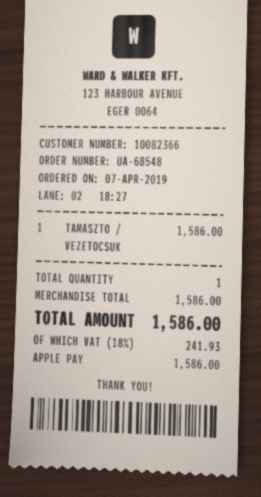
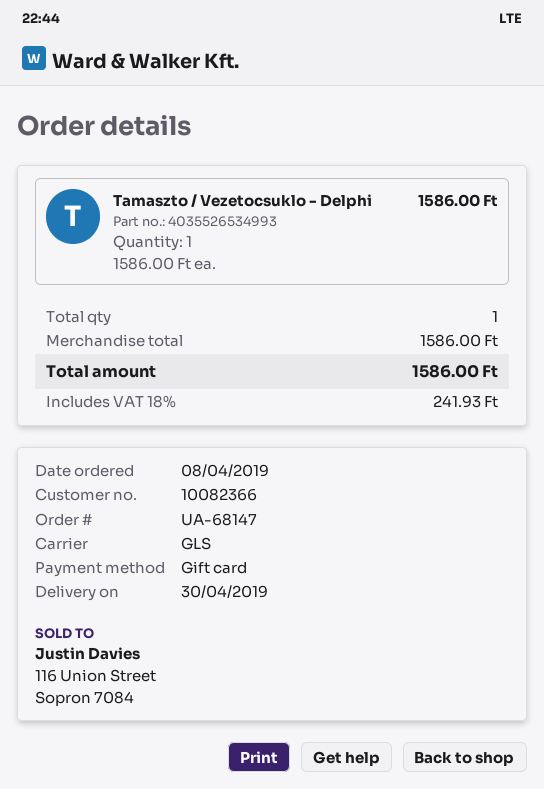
order number: UA-68548 -> UA-68147
order date: 2019-04-07 -> 2019-04-08
payment method: Apple Pay -> gift card

